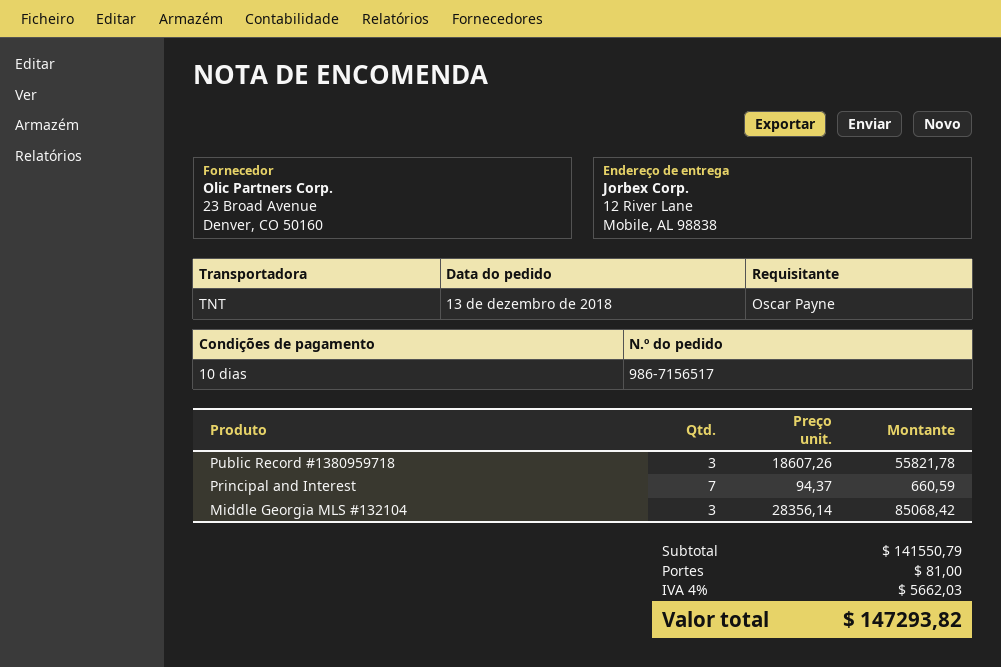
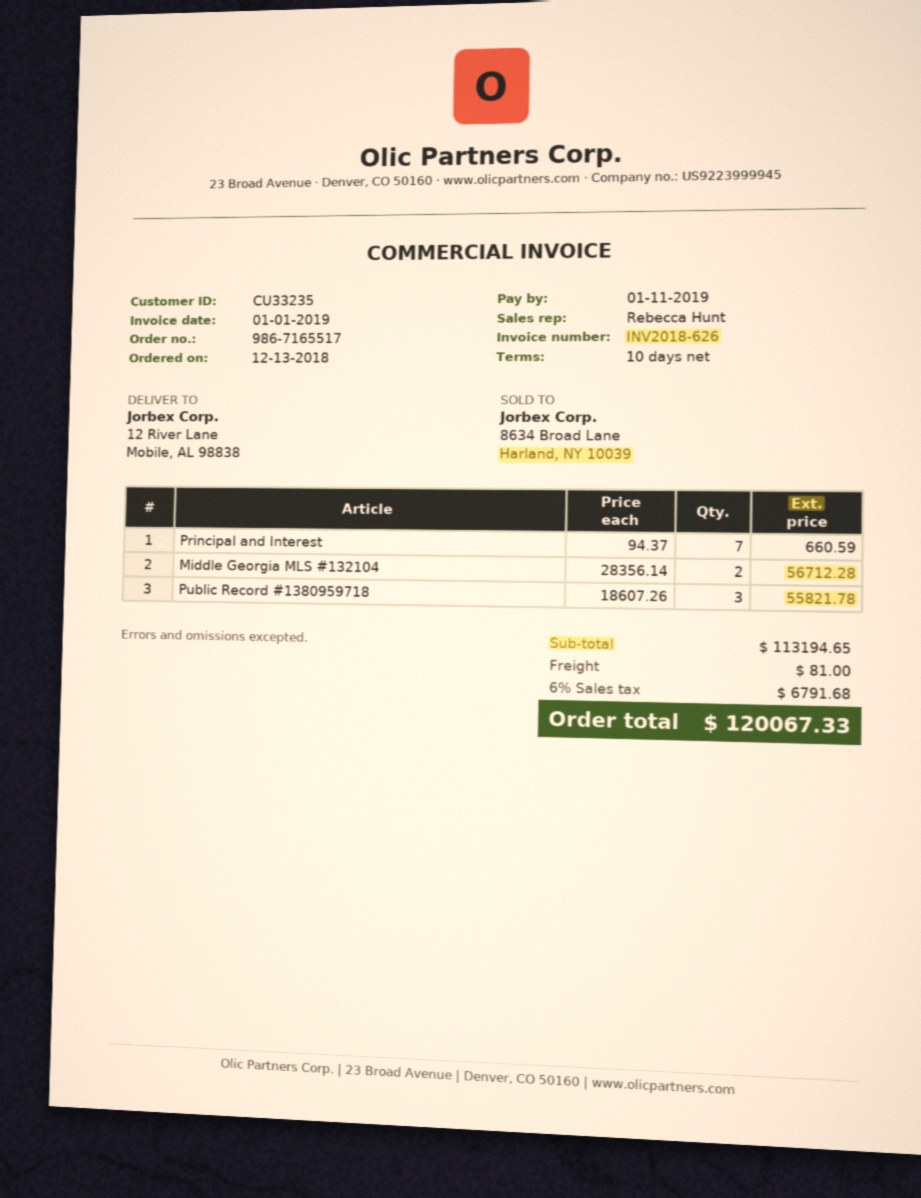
order number: 986-7156517 -> 986-7165517
Middle Georgia MLS #132104: 3 x 28356.14 = 85068.42 -> 2 x 28356.14 = 56712.28
subtotal: 141550.79 -> 113194.65
tax: 4% = 5662.03 -> 6% = 6791.68
total: 147293.82 -> 120067.33

